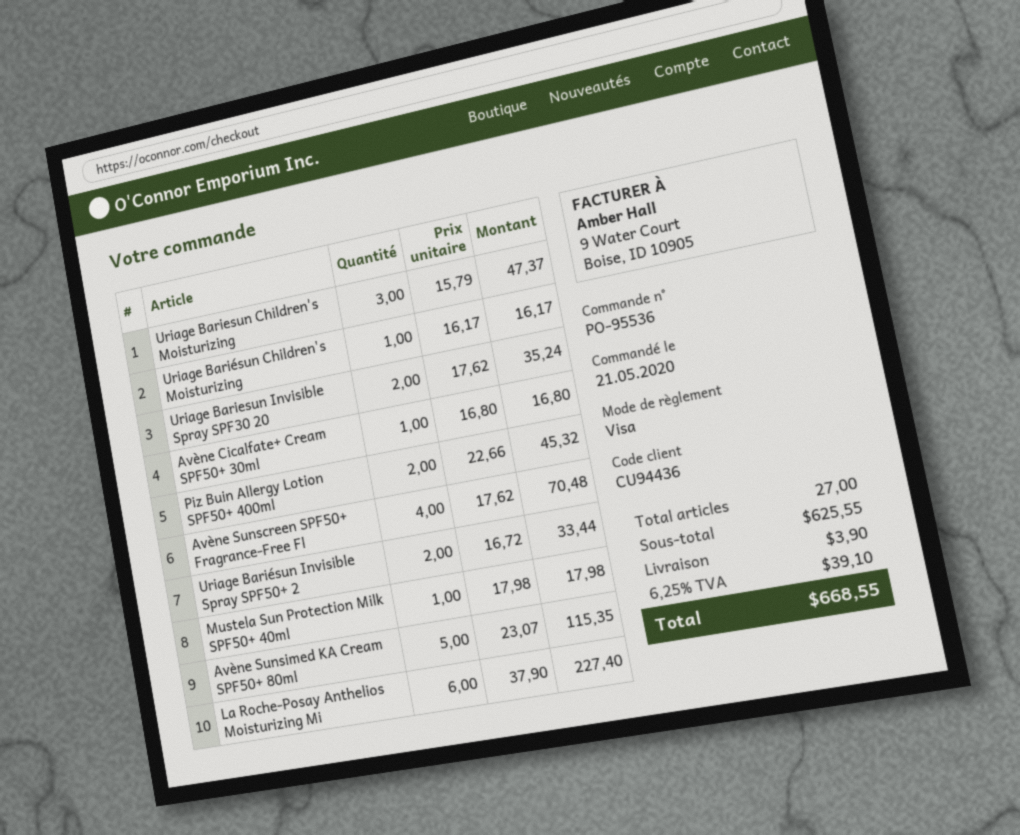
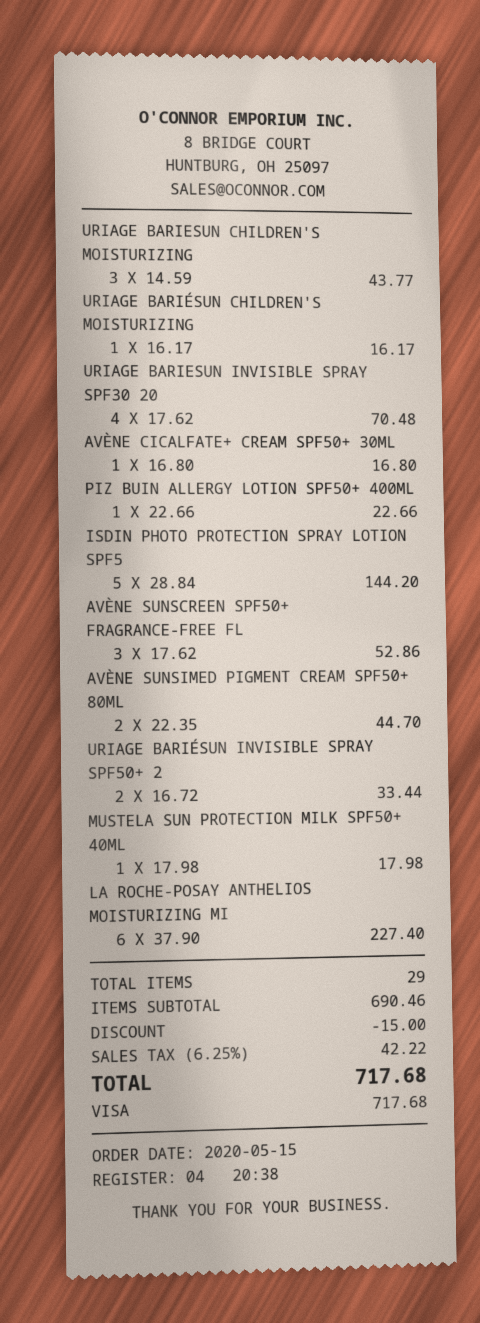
order date: 2020-05-21 -> 2020-05-15
Uriage Bariesun Children's Moisturizing: 3 x 15.79 = 47.37 -> 3 x 14.59 = 43.77
Uriage Bariesun Invisible Spray SPF30 20: 2 x 17.62 = 35.24 -> 4 x 17.62 = 70.48
Piz Buin Allergy Lotion SPF50+ 400ml: 2 x 22.66 = 45.32 -> 1 x 22.66 = 22.66
Avène Sunscreen SPF50+ Fragrance-Free Fl: 4 x 17.62 = 70.48 -> 3 x 17.62 = 52.86
Avène Sunsimed KA Cream SPF50+ 80ml: 5 x 23.07 = 115.35 -> none
ISDIN PHOTO PROTECTION SPRAY LOTION SPF5: none -> 5 x 28.84 = 144.20
AVÈNE SUNSIMED PIGMENT CREAM SPF50+ 80ML: none -> 2 x 22.35 = 44.70
total quantity: 27 -> 29
subtotal: 625.55 -> 690.46
discount: none -> 15.00
shipping: 3.90 -> none
tax: 6.25% = 39.10 -> 6.25% = 42.22
total: 668.55 -> 717.68

